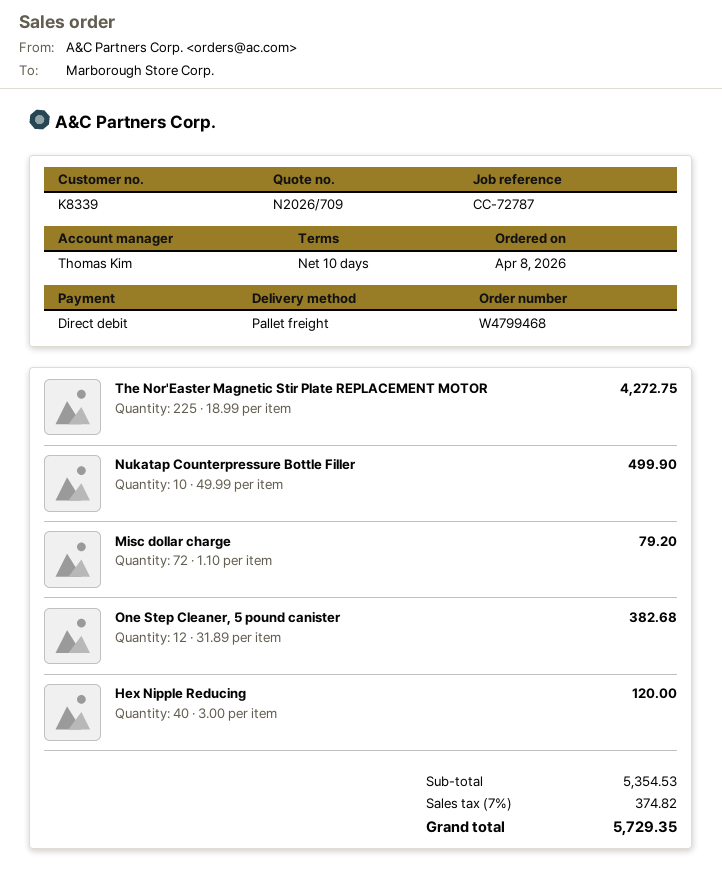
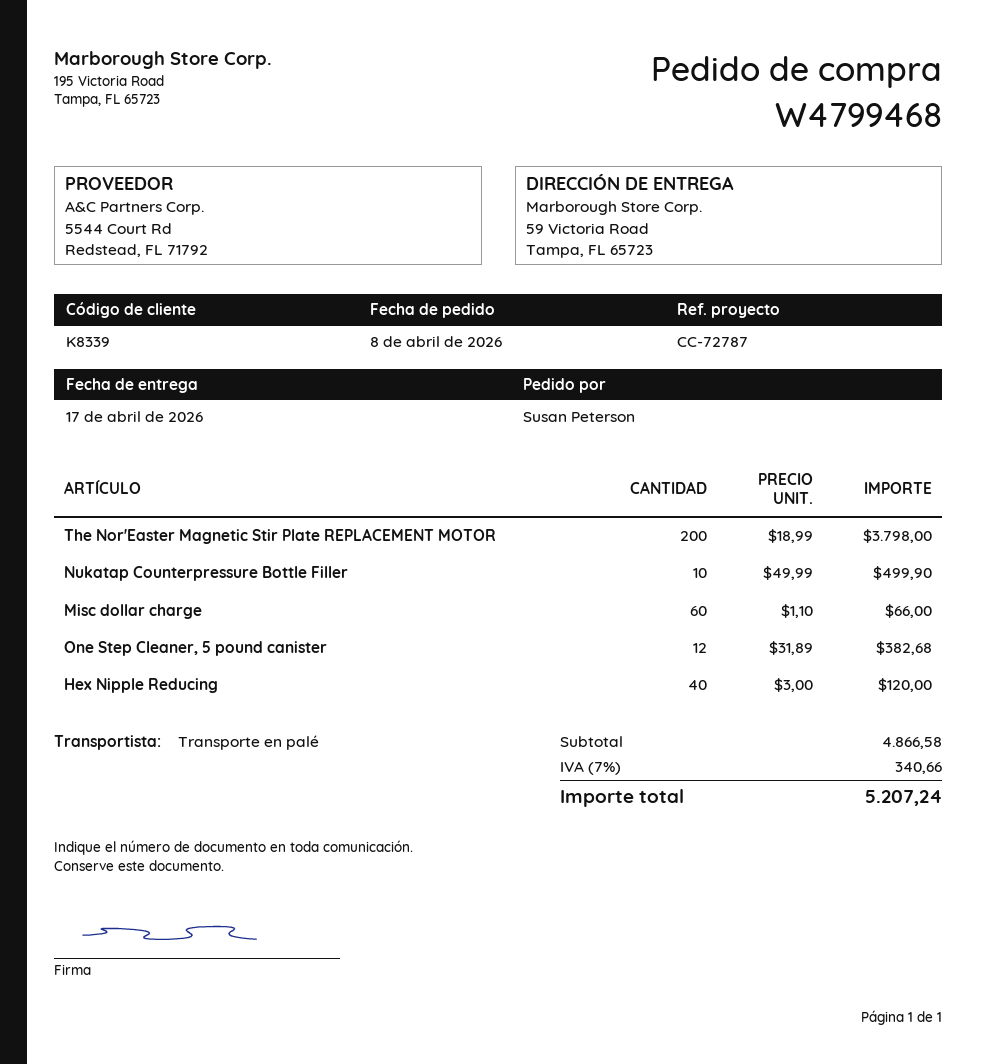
The Nor'Easter Magnetic Stir Plate REPLACEMENT MOTOR: 225 x 18.99 = 4272.75 -> 200 x 18.99 = 3798.00
Misc dollar charge: 72 x 1.10 = 79.20 -> 60 x 1.10 = 66.00
subtotal: 5354.53 -> 4866.58
tax: 7% = 374.82 -> 7% = 340.66
total: 5729.35 -> 5207.24

